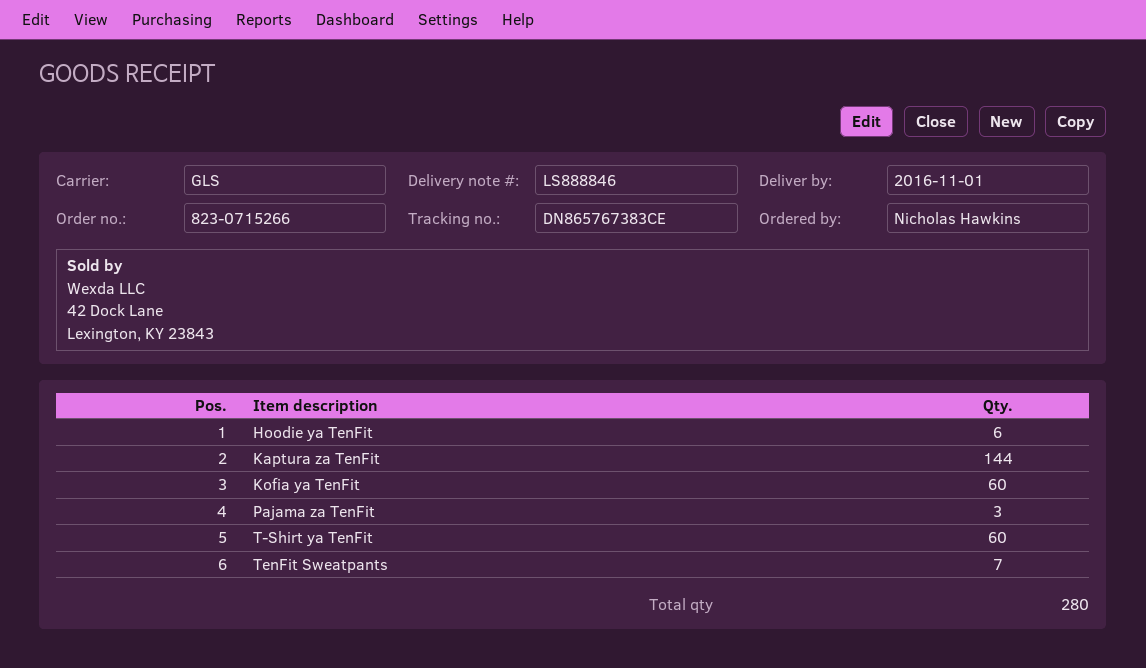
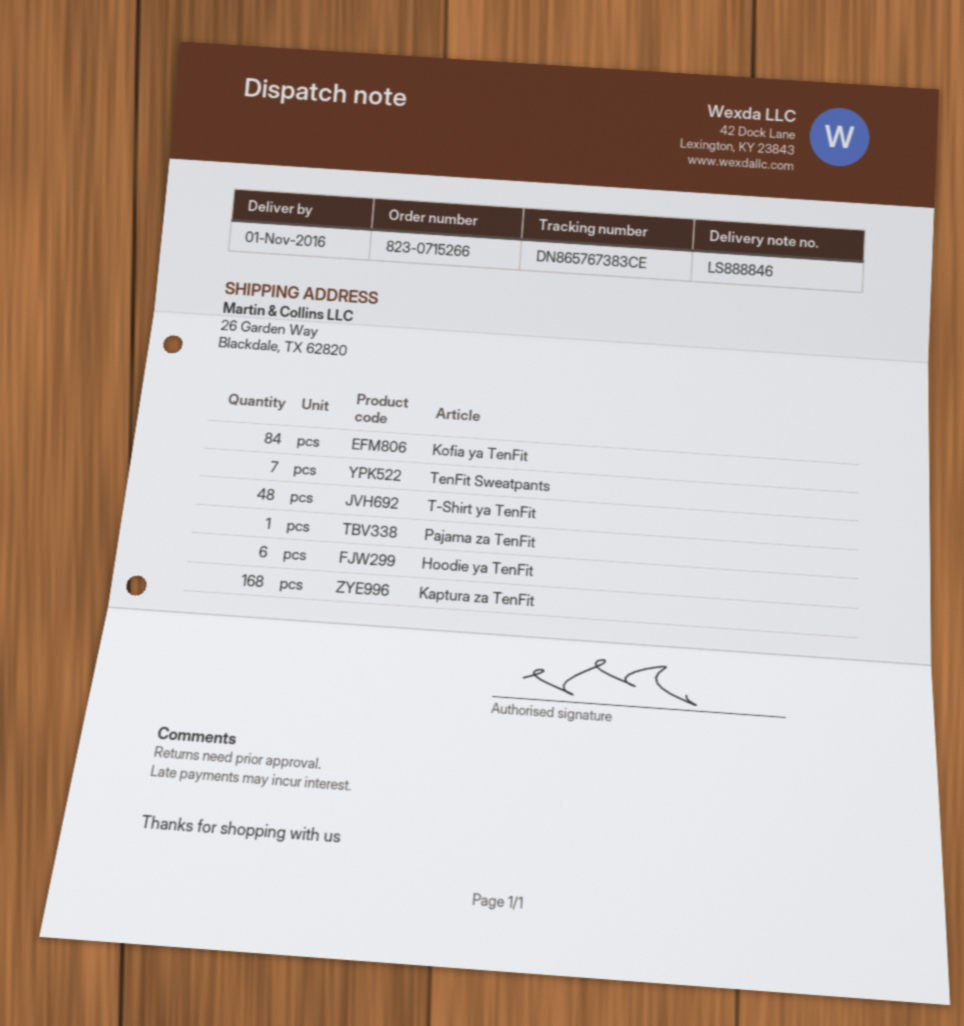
Kaptura za TenFit: 144 -> 168
Kofia ya TenFit: 60 -> 84
Pajama za TenFit: 3 -> 1
T-Shirt ya TenFit: 60 -> 48

